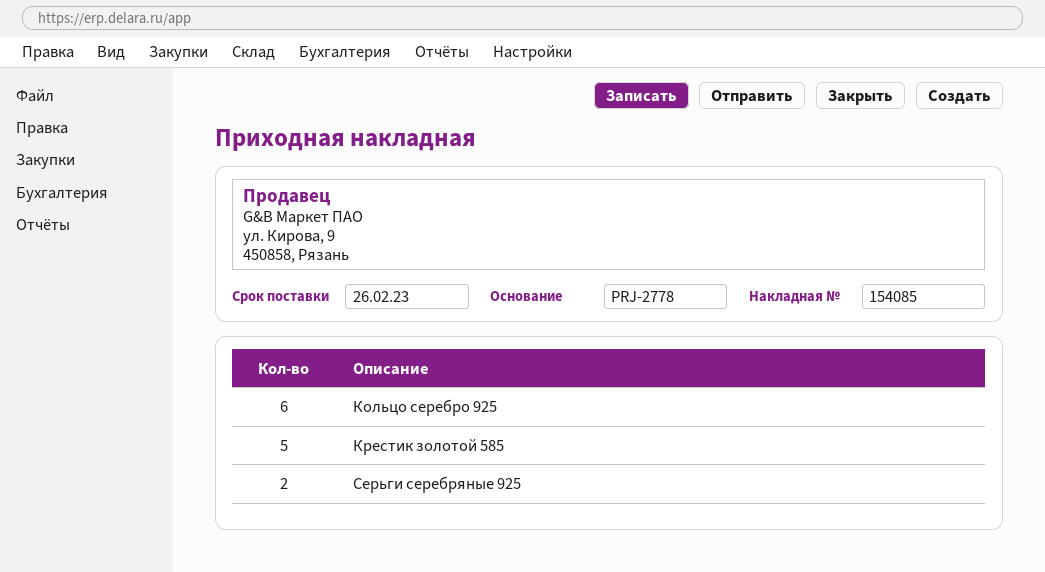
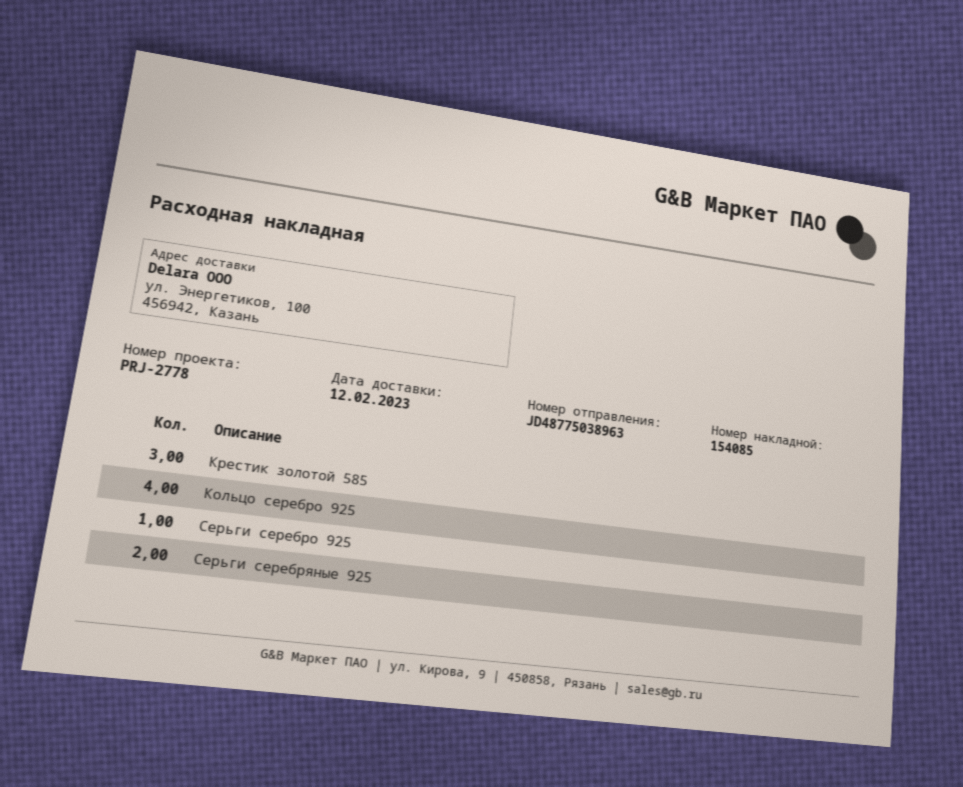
delivery date: 2023-02-26 -> 2023-02-12
Кольцо серебро 925: 6 -> 4
Крестик золотой 585: 5 -> 3
Серьги серебро 925: none -> 1

